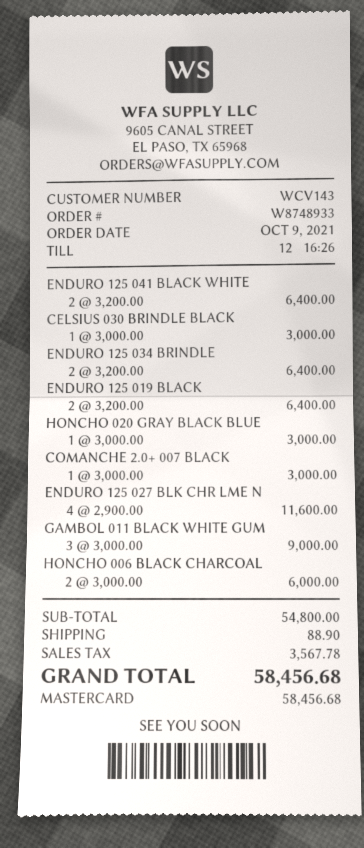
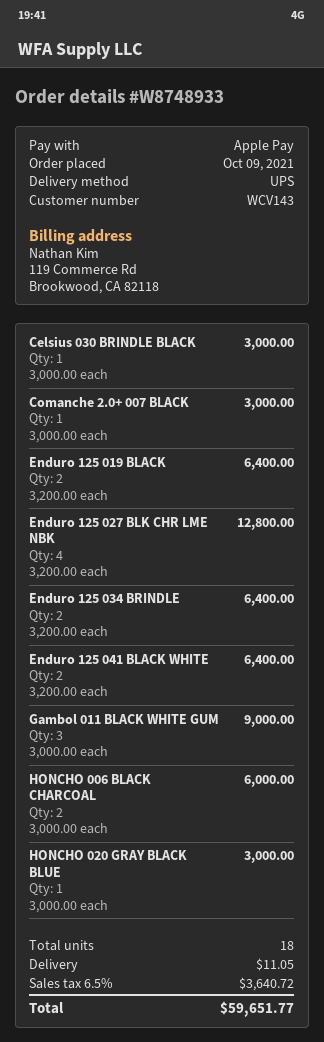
payment method: Mastercard -> Apple Pay
ENDURO 125 027 BLK CHR LME N: 4 x 2900.00 = 11600.00 -> 4 x 3200.00 = 12800.00
shipping: 88.90 -> 11.05
tax: 3567.78 -> 3640.72
total: 58456.68 -> 59651.77

